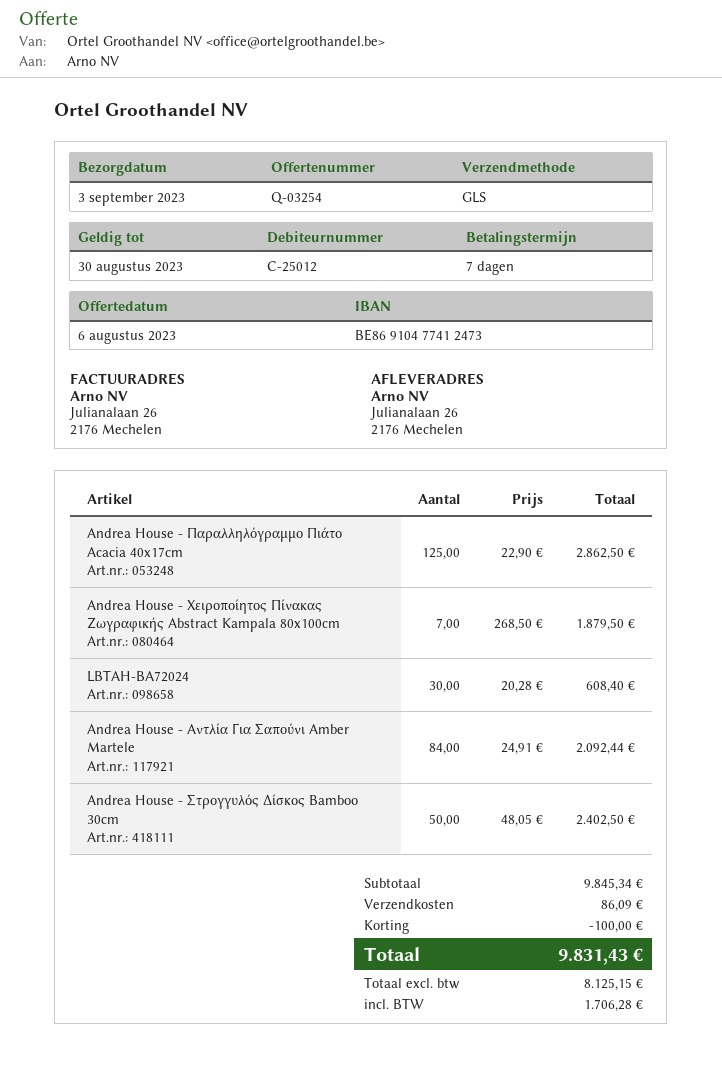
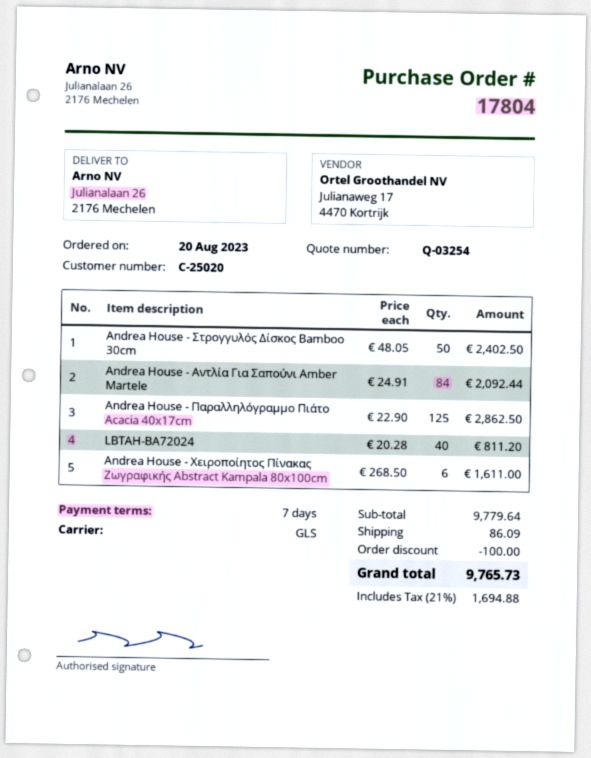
customer number: C-25012 -> C-25020
Andrea House - Χειροποίητος Πίνακας Ζωγραφικής Abstract Kampala 80x100cm: 7 x 268.50 = 1879.50 -> 6 x 268.50 = 1611.00
LBTAH-BA72024: 30 x 20.28 = 608.40 -> 40 x 20.28 = 811.20
subtotal: 9845.34 -> 9779.64
tax: 1706.28 -> 1694.88
total: 9831.43 -> 9765.73

